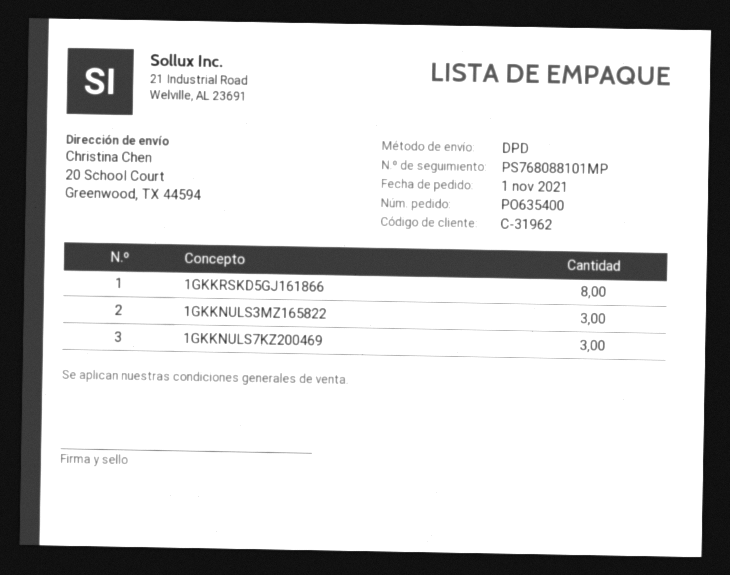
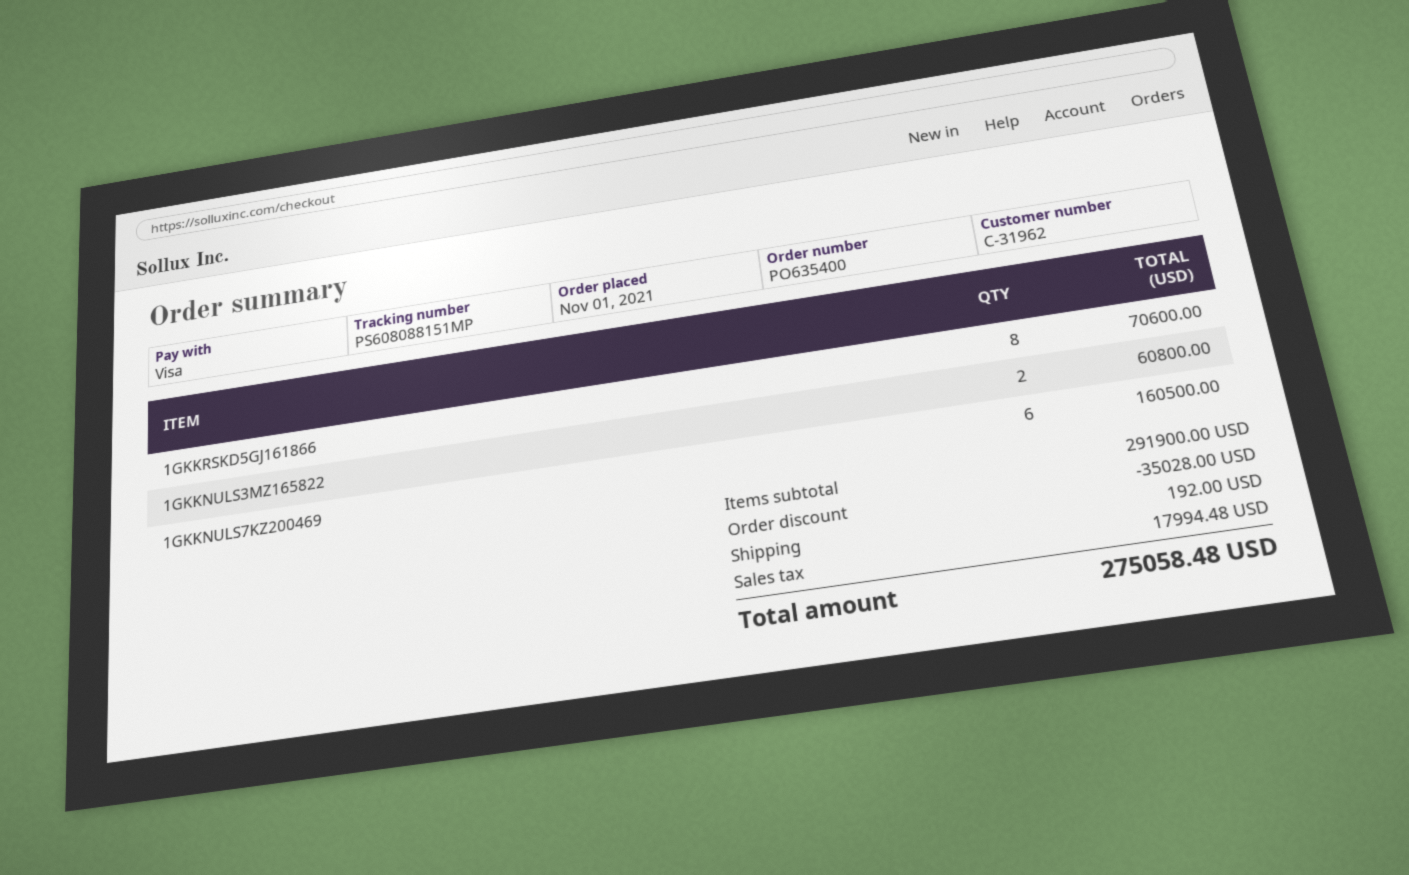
tracking number: PS768088101MP -> PS608088151MP
1GKKNULS3MZ165822: 3 -> 2
1GKKNULS7KZ200469: 3 -> 6

